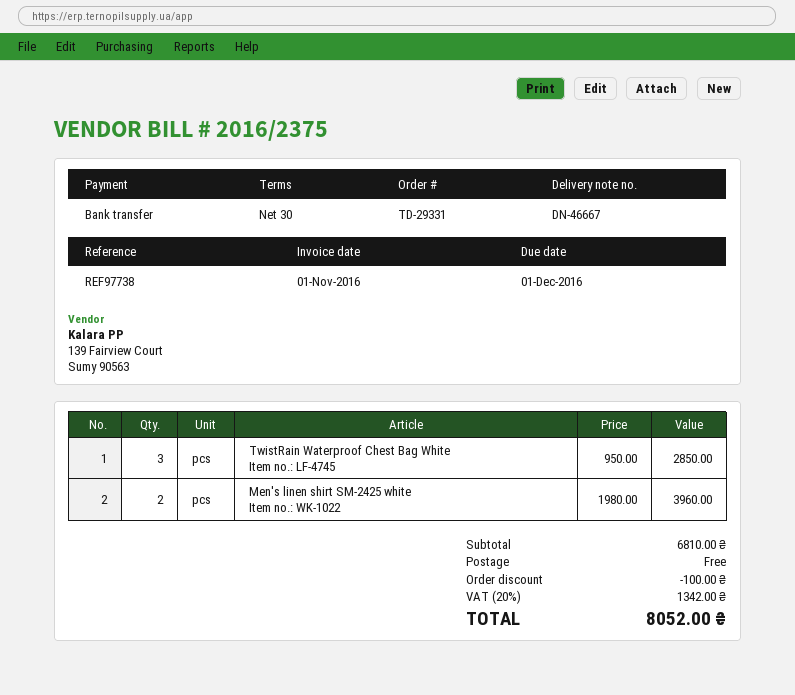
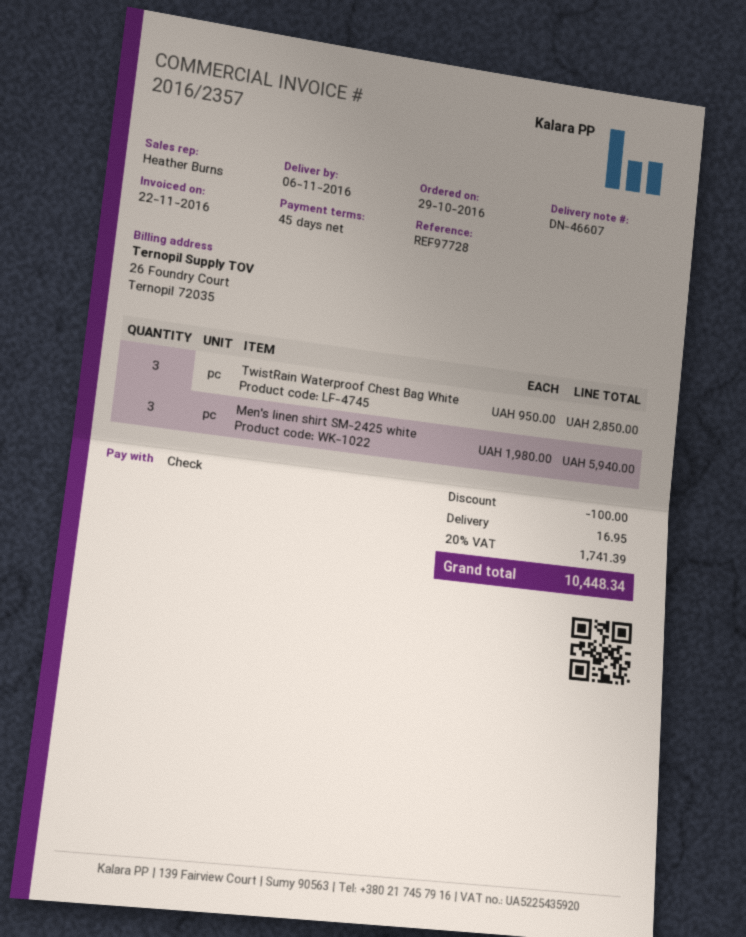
delivery note number: DN-46667 -> DN-46607
invoice number: 2016/2375 -> 2016/2357
invoice date: 2016-11-01 -> 2016-11-22
payment terms: 30 days -> 45 days
reference: REF97738 -> REF97728
payment method: bank transfer -> cheque
Men's linen shirt SM-2425 white: 2 x 1980.00 = 3960.00 -> 3 x 1980.00 = 5940.00
shipping: 0.00 -> 16.95
tax: 20% = 1342.00 -> 20% = 1741.39
total: 8052.00 -> 10448.34

